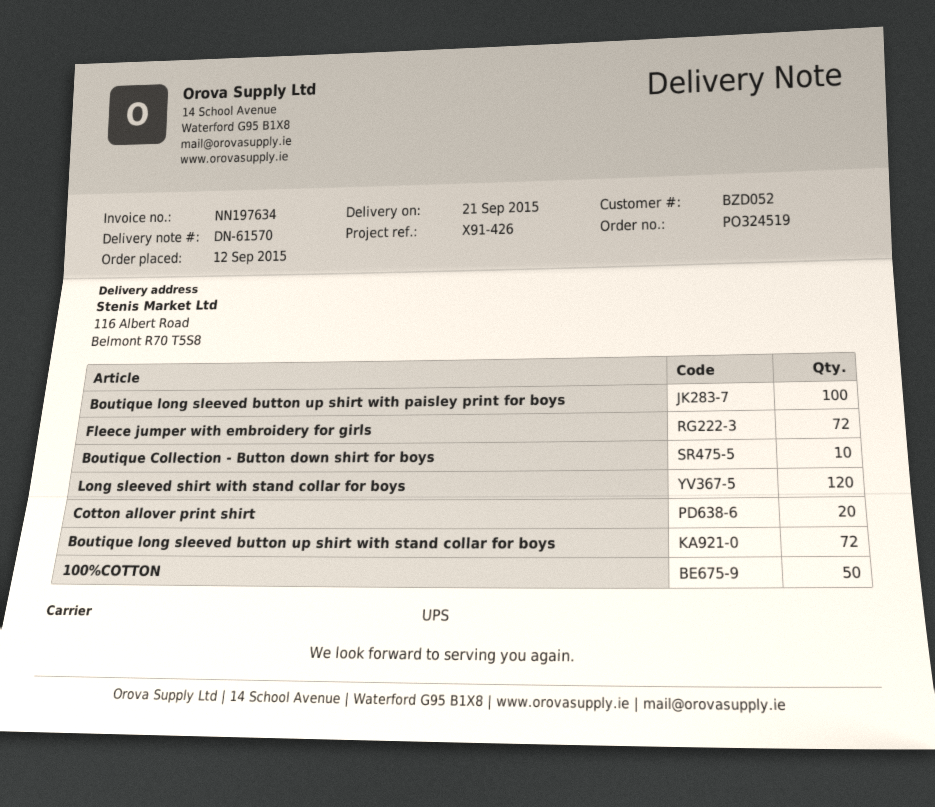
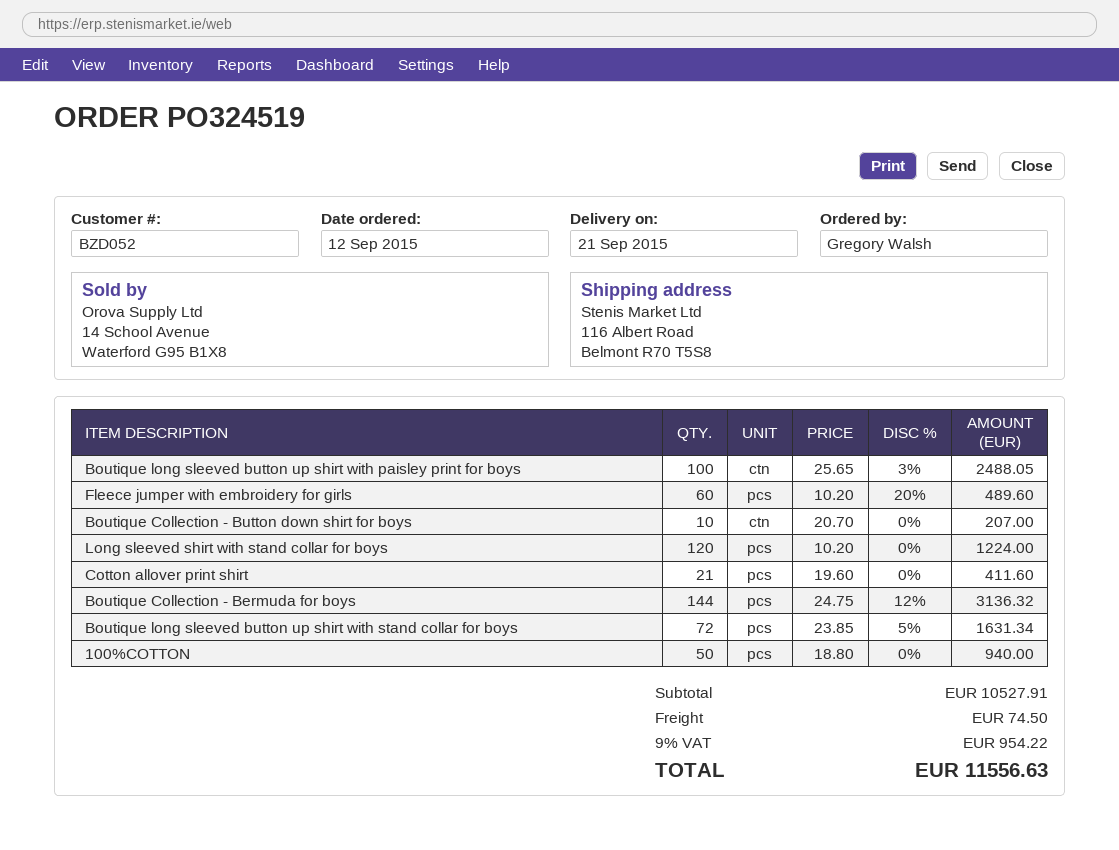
Fleece jumper with embroidery for girls: 72 -> 60
Cotton allover print shirt: 20 -> 21
Boutique Collection - Bermuda for boys: none -> 144

